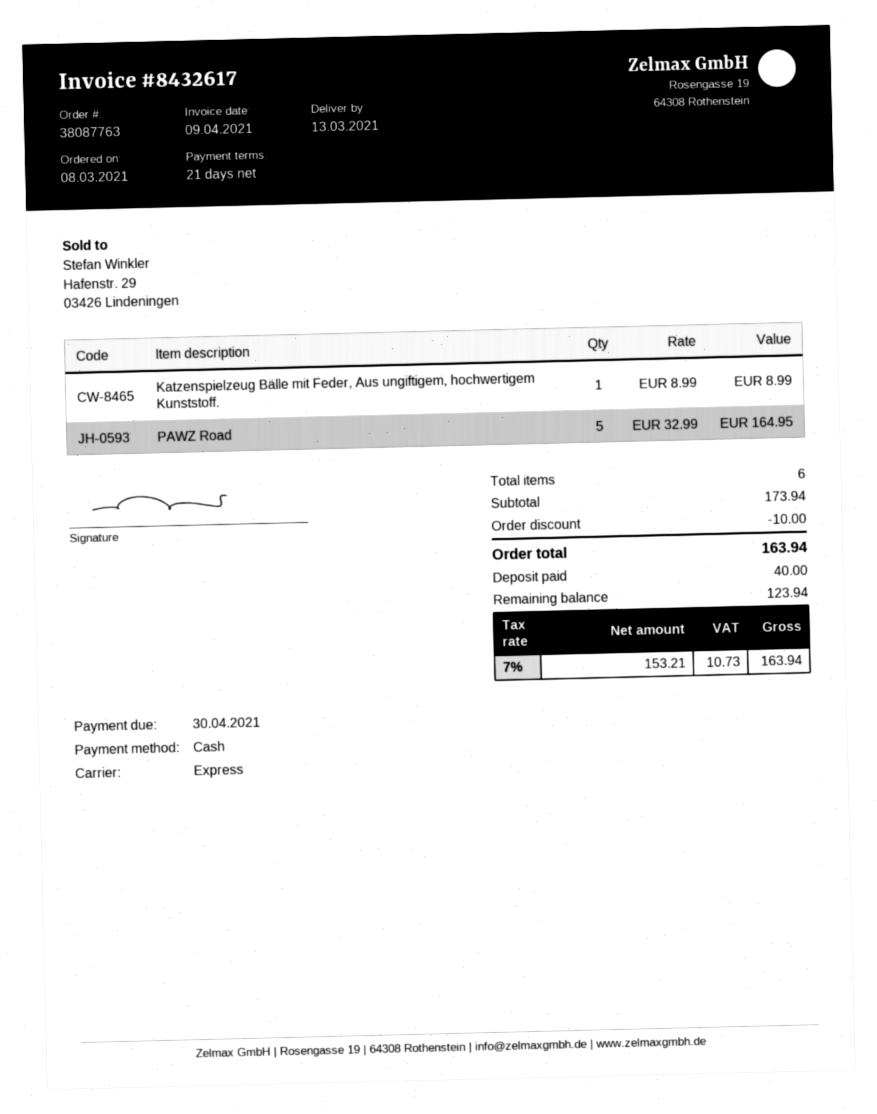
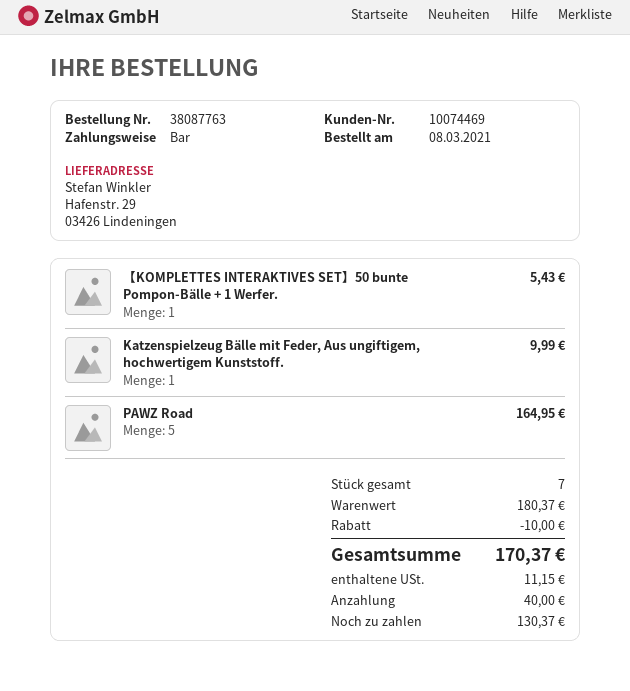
Katzenspielzeug Bälle mit Feder, Aus ungiftigem, hochwertigem Kunststoff.: 1 for 8.99 -> 1 for 9.99
【KOMPLETTES INTERAKTIVES SET】50 bunte Pompon-Bälle + 1 Werfer.: none -> 1 for 5.43
total quantity: 6 -> 7
subtotal: 173.94 -> 180.37
tax: 10.73 -> 11.15
total: 163.94 -> 170.37
balance: 123.94 -> 130.37

